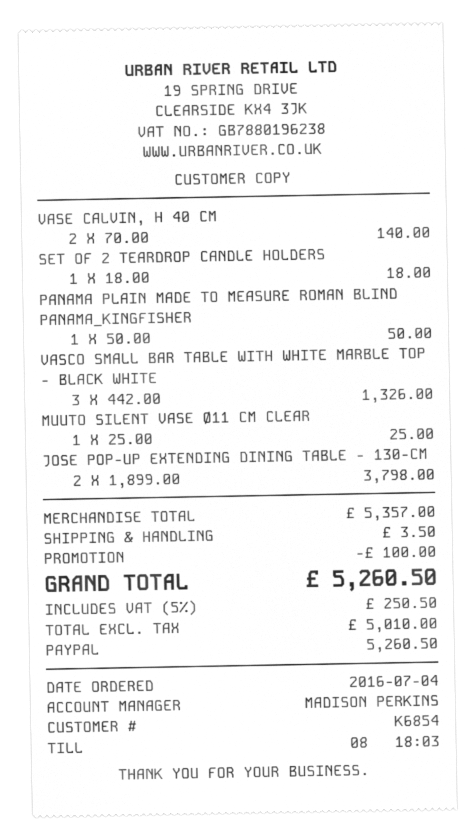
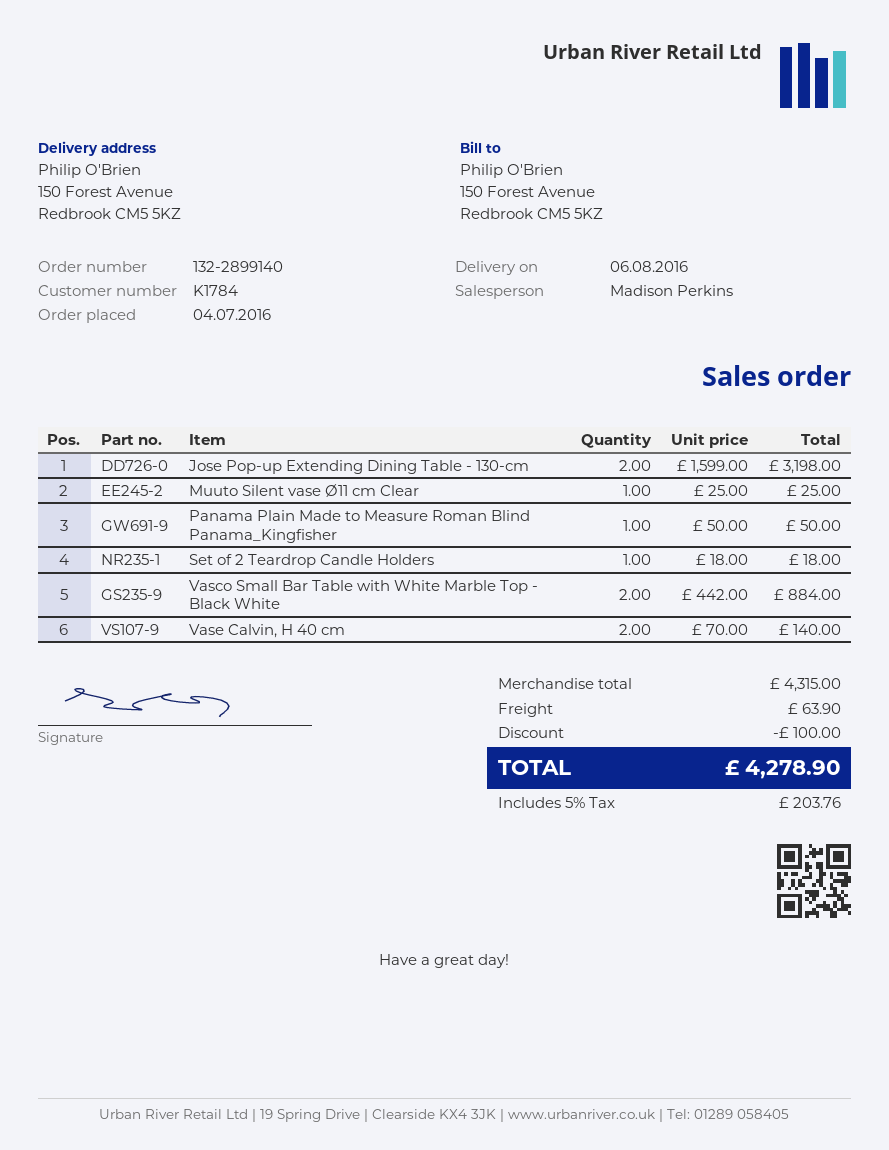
customer number: K6854 -> K1784
VASCO SMALL BAR TABLE WITH WHITE MARBLE TOP - BLACK WHITE: 3 x 442.00 = 1326.00 -> 2 x 442.00 = 884.00
JOSE POP-UP EXTENDING DINING TABLE - 130-CM: 2 x 1899.00 = 3798.00 -> 2 x 1599.00 = 3198.00
subtotal: 5357.00 -> 4315.00
shipping: 3.50 -> 63.90
tax: 5% = 250.50 -> 5% = 203.76
total: 5260.50 -> 4278.90

